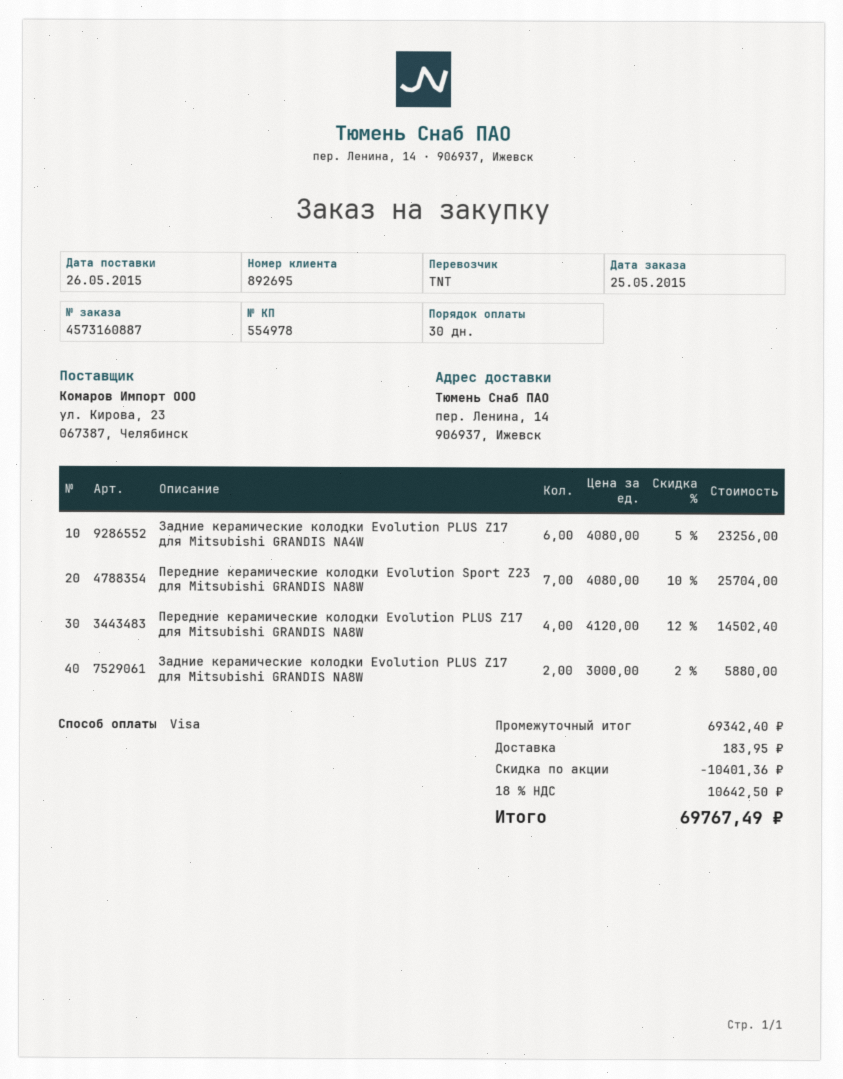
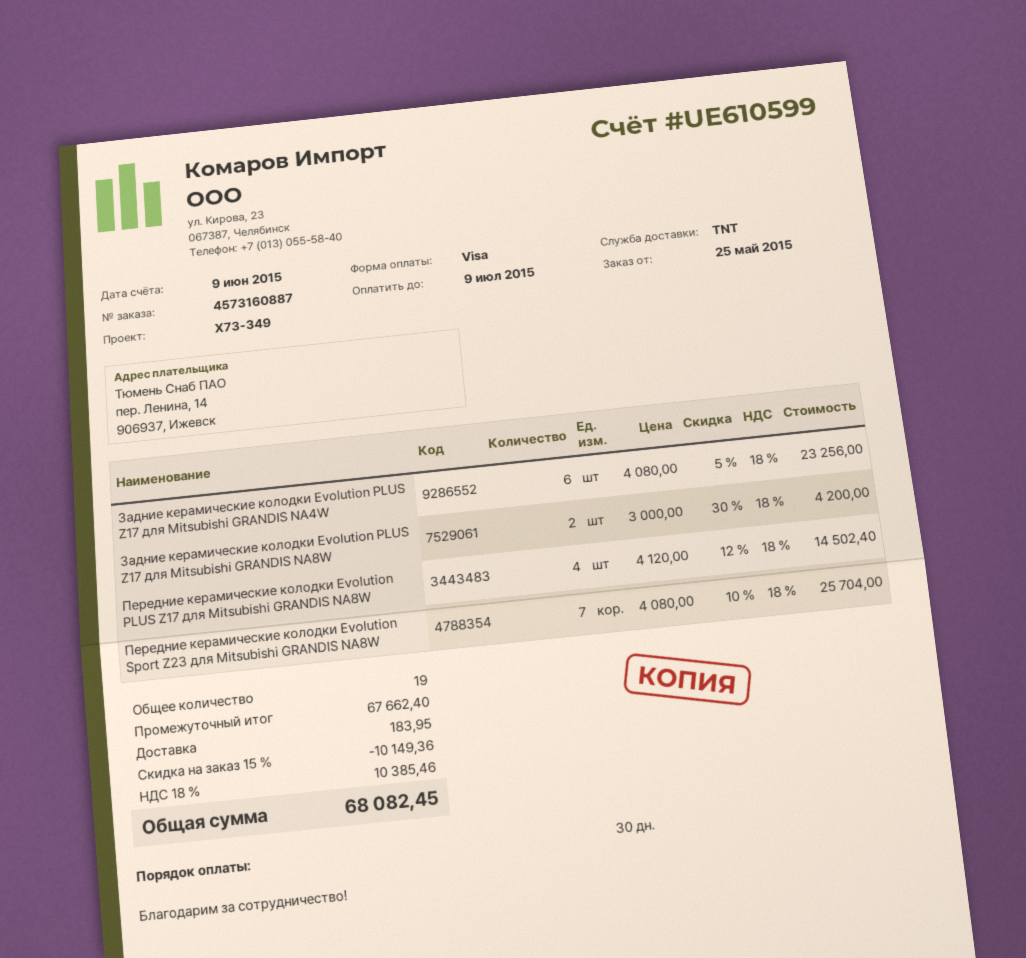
Задние керамические колодки Evolution PLUS Z17 для Mitsubishi GRANDIS NA8W: 2 x 3000.00 - 2% = 5880.00 -> 2 x 3000.00 - 30% = 4200.00
subtotal: 69342.40 -> 67662.40
discount: 10401.36 -> 10149.36
tax: 18% = 10642.50 -> 18% = 10385.46
total: 69767.49 -> 68082.45

